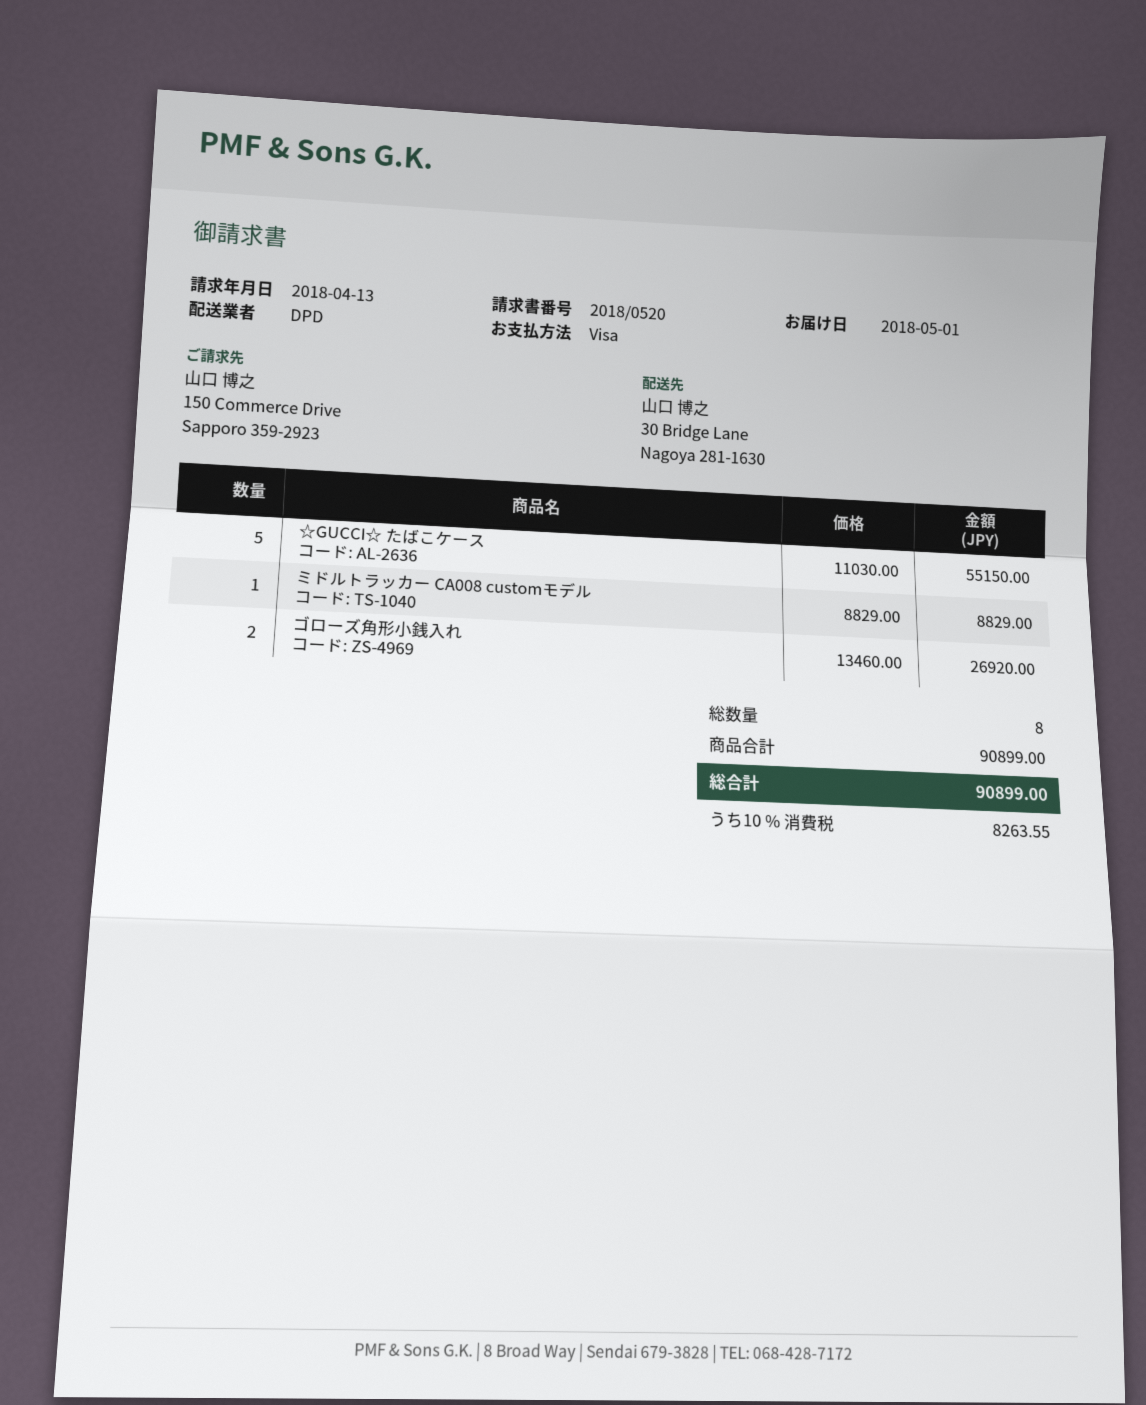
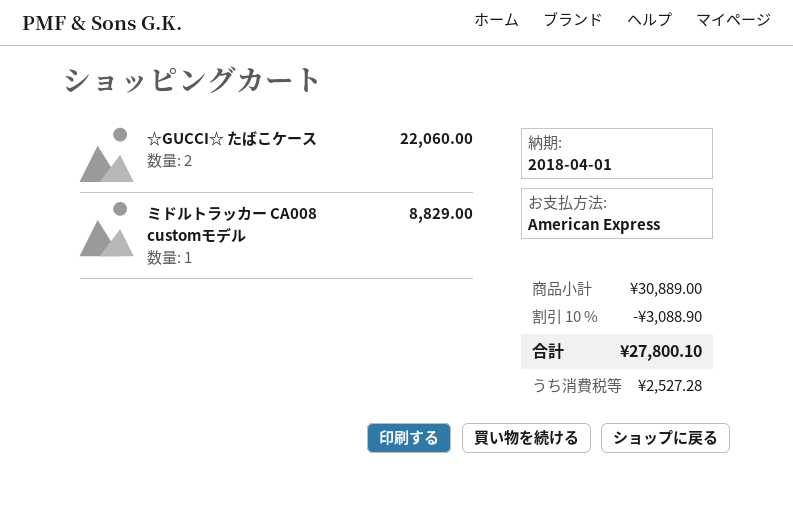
delivery date: 2018-05-01 -> 2018-04-01
payment method: Visa -> American Express
☆GUCCI☆ たばこケース: 5 for 55150.00 -> 2 for 22060.00
ゴローズ角形小銭入れ: 2 for 26920.00 -> none
subtotal: 90899.00 -> 30889.00
discount: none -> 10% = 3088.90
tax: 8263.55 -> 2527.28
total: 90899.00 -> 27800.10

